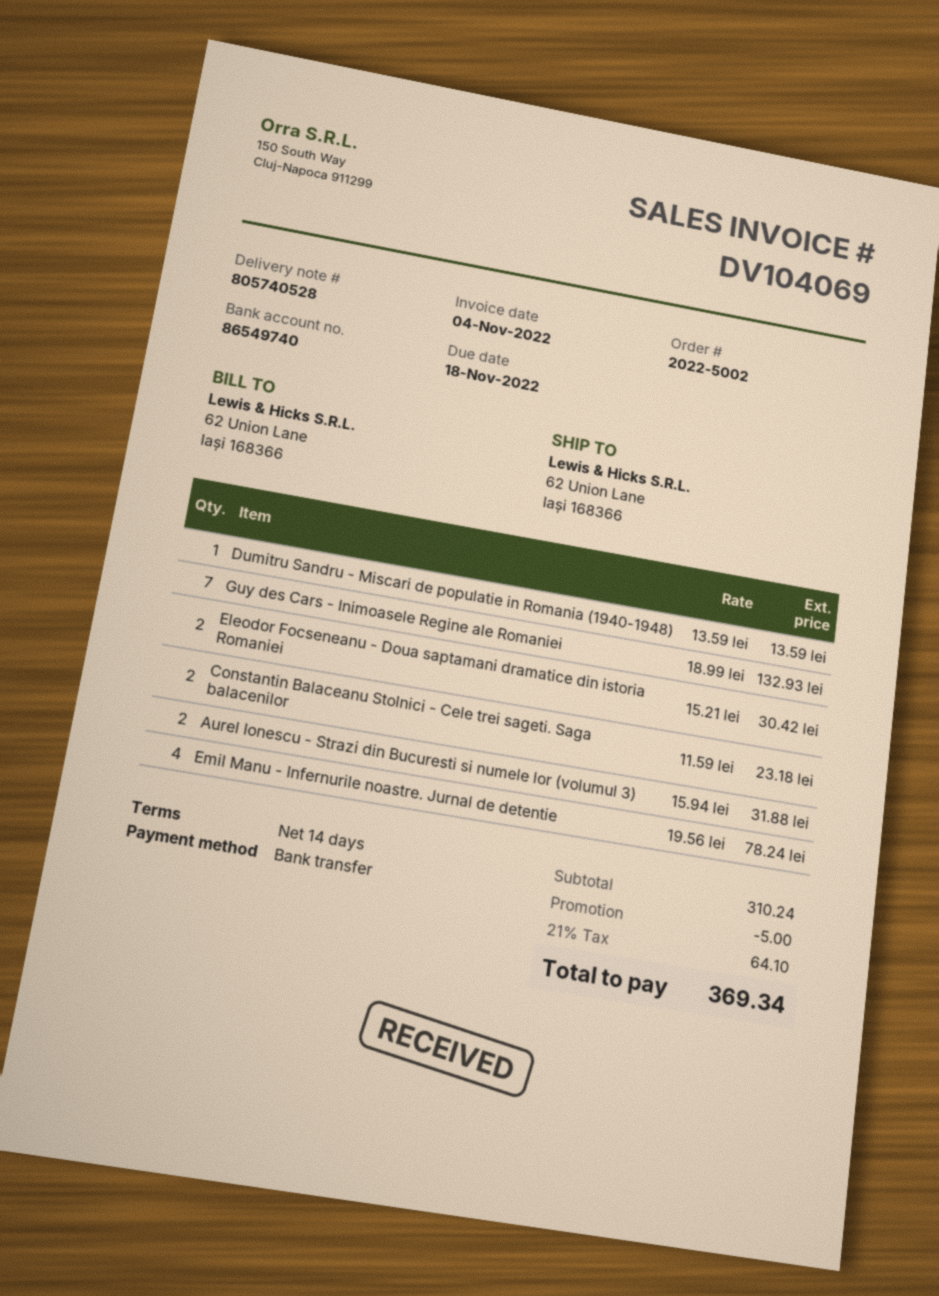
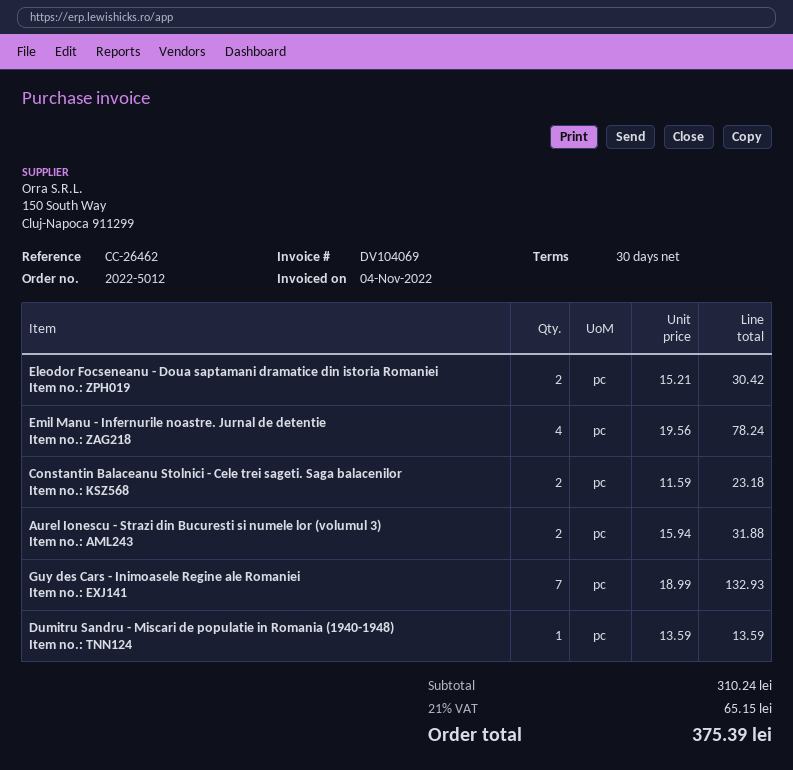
order number: 2022-5002 -> 2022-5012
payment terms: 14 days -> 30 days
discount: 5.00 -> none
tax: 21% = 64.10 -> 21% = 65.15
total: 369.34 -> 375.39

